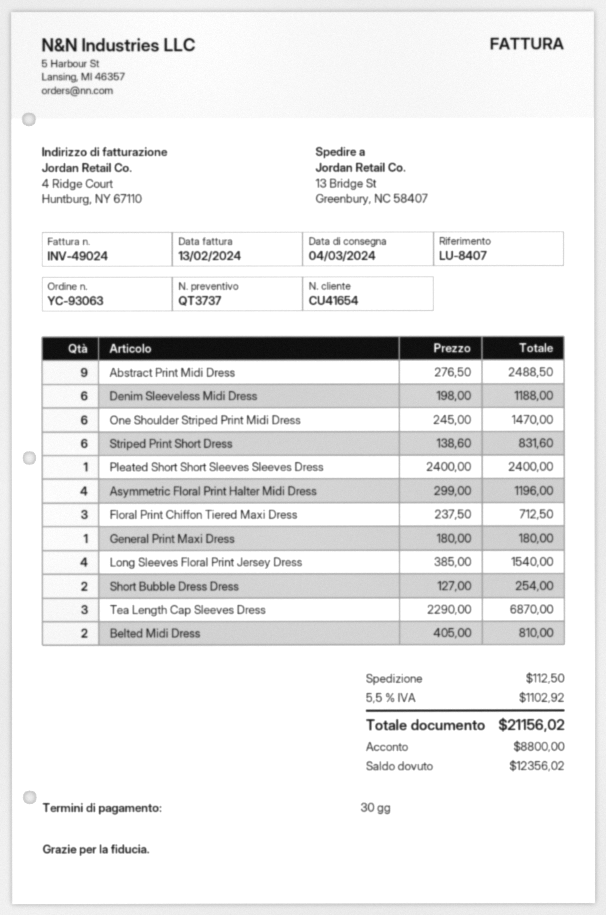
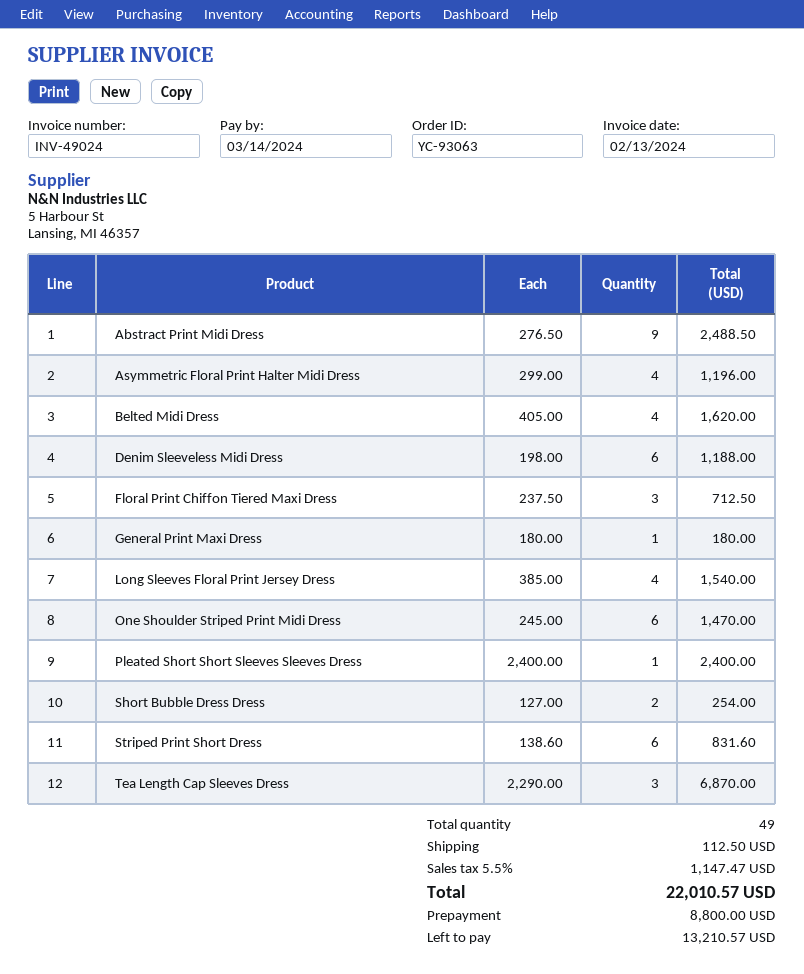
Belted Midi Dress: 2 x 405.00 = 810.00 -> 4 x 405.00 = 1620.00
tax: 5.5% = 1102.92 -> 5.5% = 1147.47
total: 21156.02 -> 22010.57
balance: 12356.02 -> 13210.57

